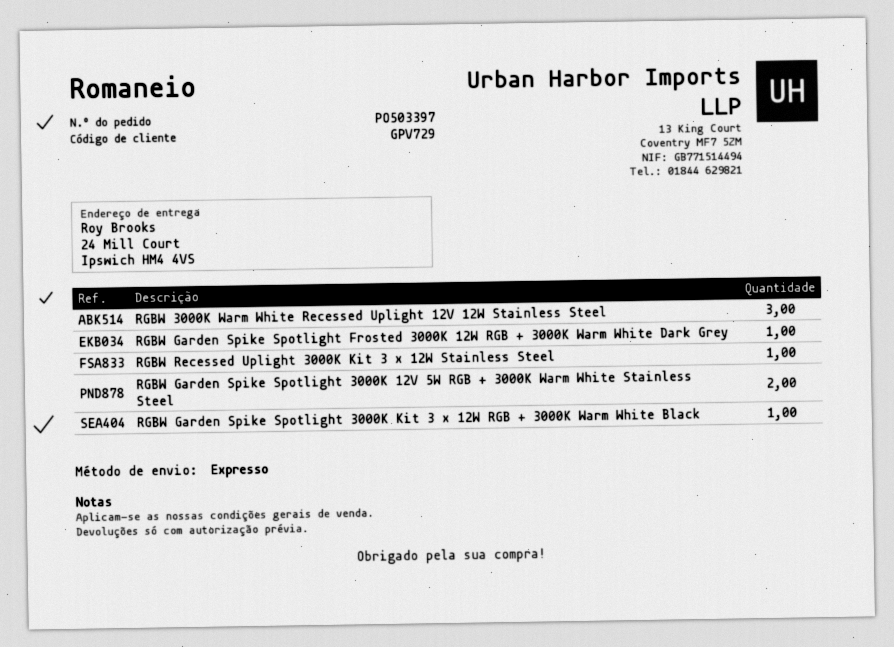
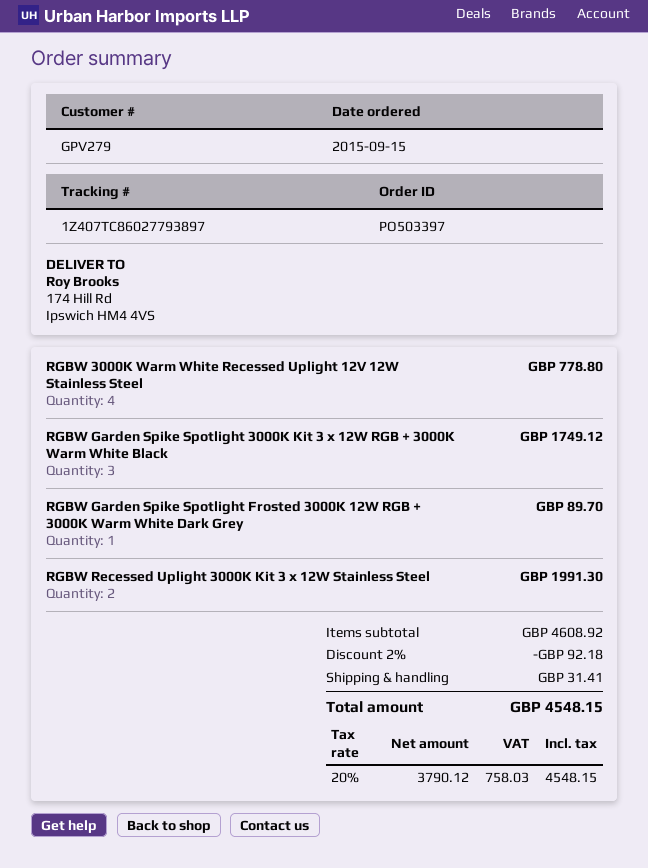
customer number: GPV729 -> GPV279
ship to: 24 Mill Court, Ipswich HM4 4VS -> 174 Hill Rd, Ipswich HM4 4VS
RGBW 3000K Warm White Recessed Uplight 12V 12W Stainless Steel: 3 -> 4
RGBW Recessed Uplight 3000K Kit 3 x 12W Stainless Steel: 1 -> 2
RGBW Garden Spike Spotlight 3000K 12V 5W RGB + 3000K Warm White Stainless Steel: 2 -> none
RGBW Garden Spike Spotlight 3000K Kit 3 x 12W RGB + 3000K Warm White Black: 1 -> 3

